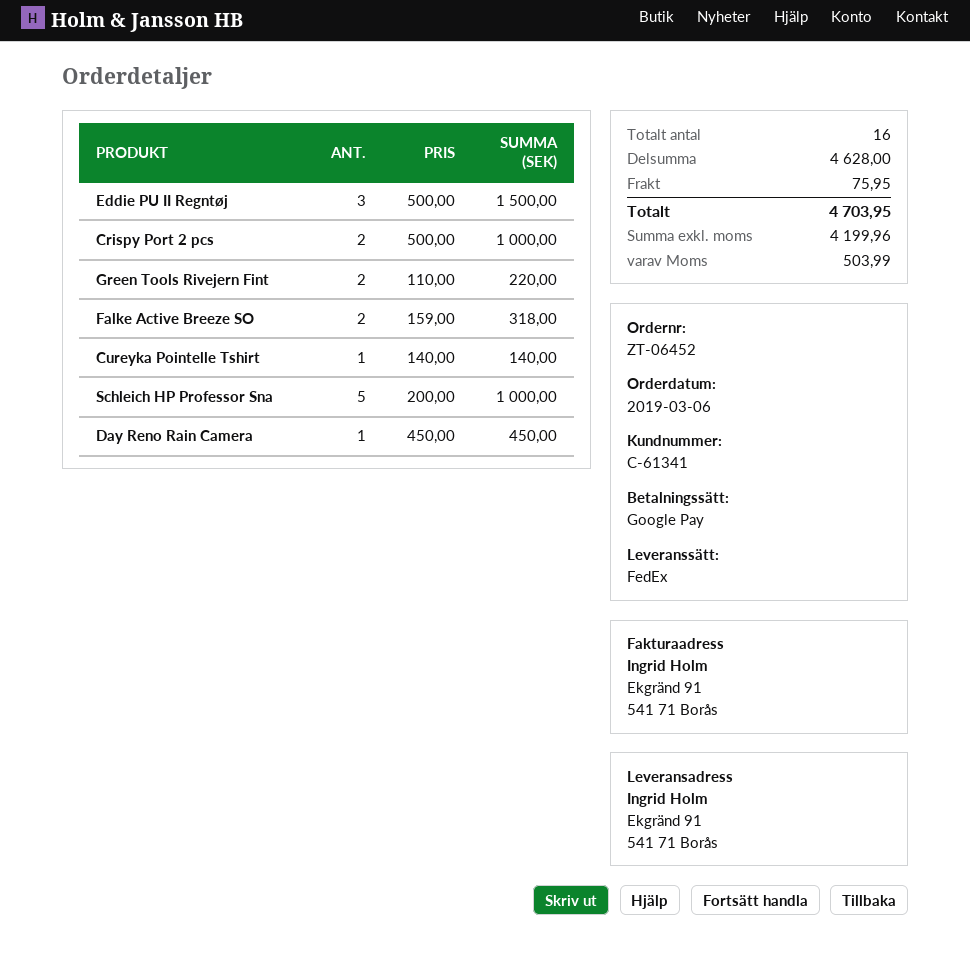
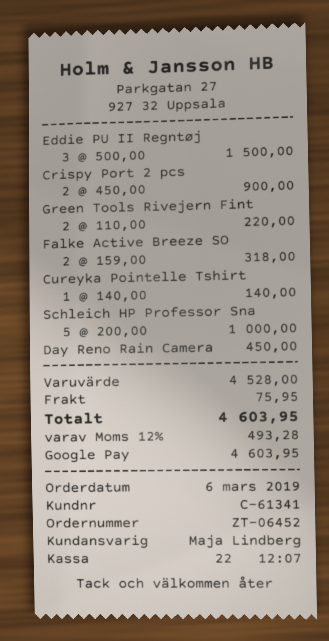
Crispy Port 2 pcs: 2 x 500.00 = 1000.00 -> 2 x 450.00 = 900.00
subtotal: 4628.00 -> 4528.00
tax: 503.99 -> 493.28
total: 4703.95 -> 4603.95

